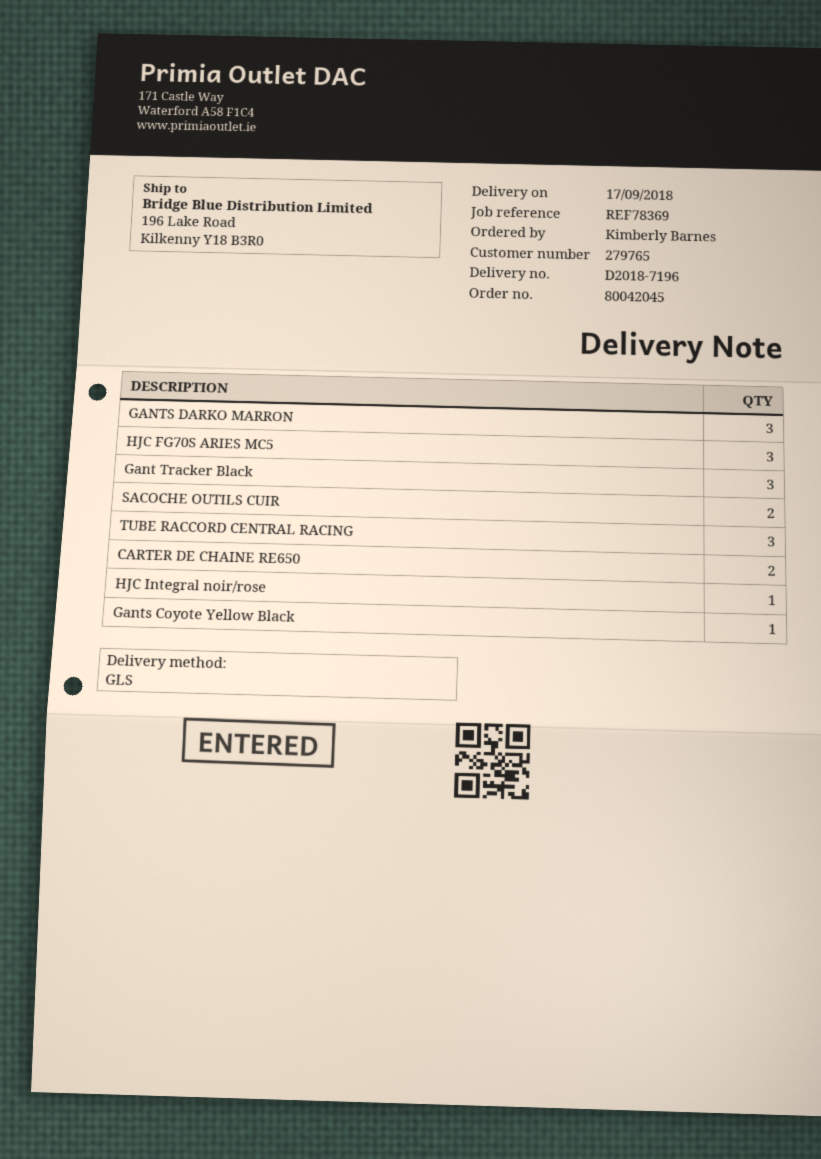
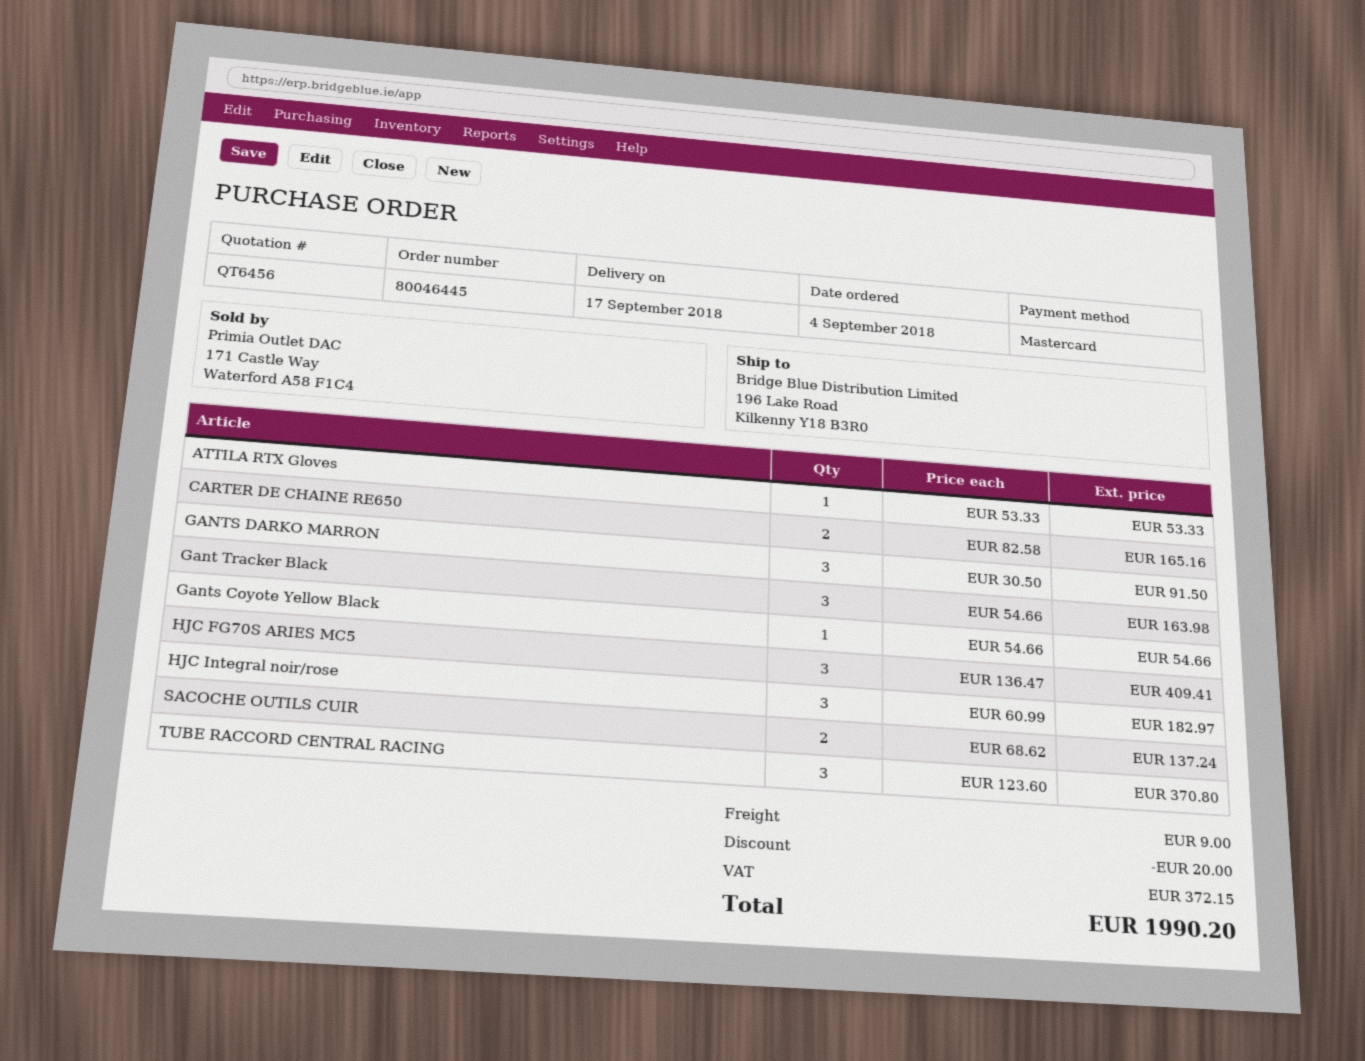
order number: 80042045 -> 80046445
HJC Integral noir/rose: 1 -> 3
ATTILA RTX Gloves: none -> 1

